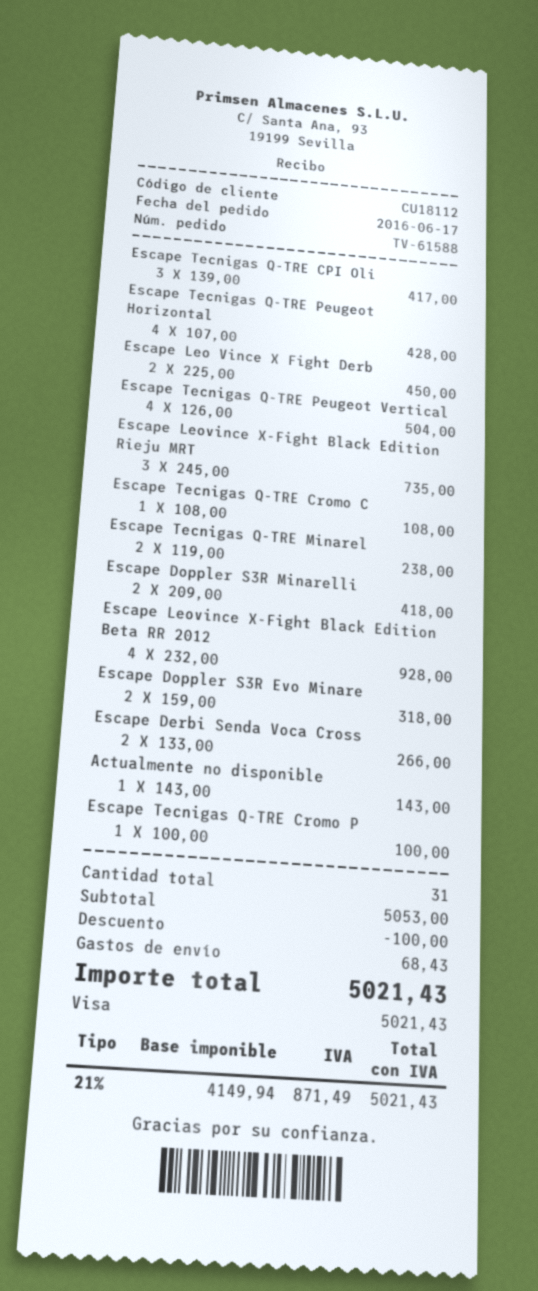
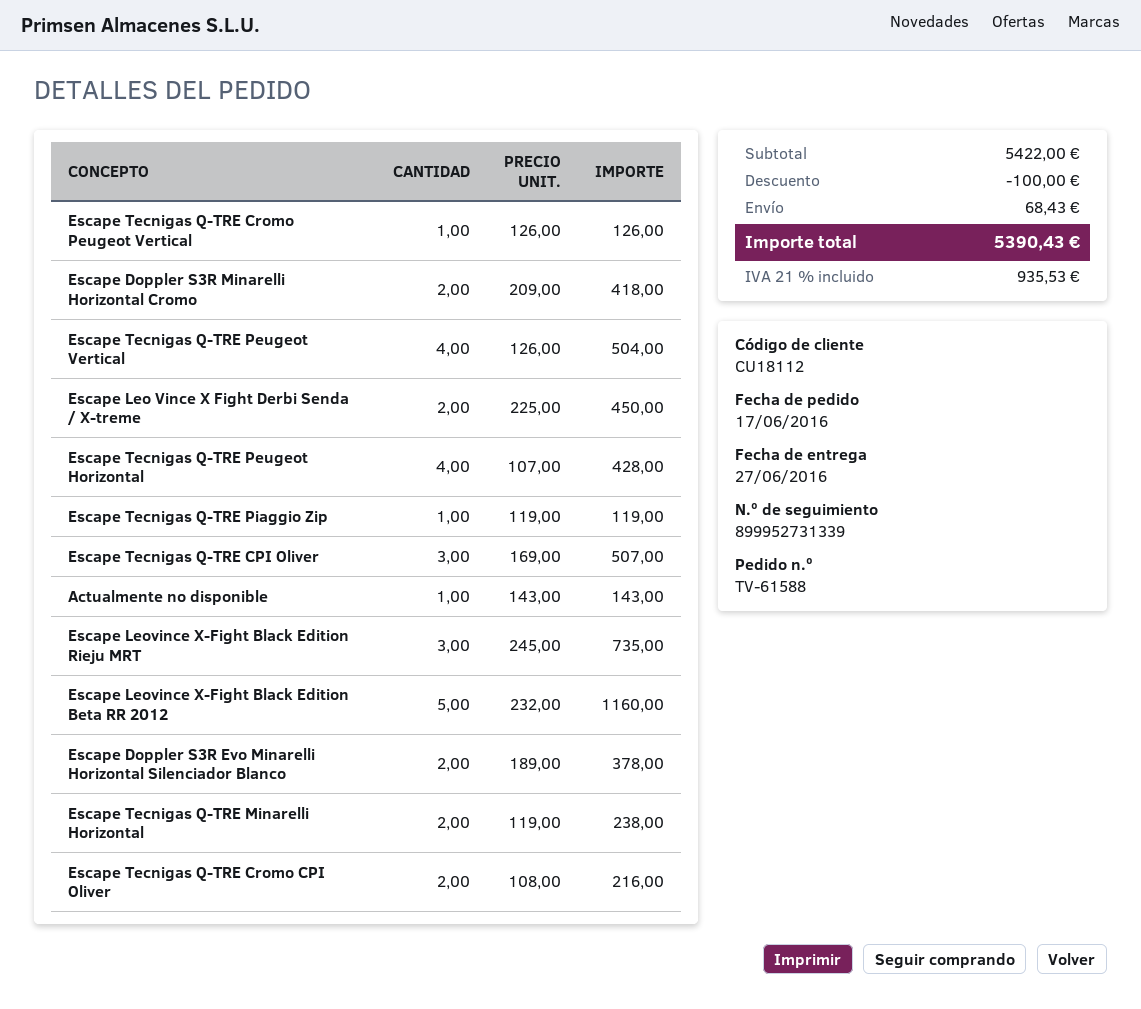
Escape Tecnigas Q-TRE CPI Oli: 3 x 139.00 = 417.00 -> 3 x 169.00 = 507.00
Escape Tecnigas Q-TRE Cromo C: 1 x 108.00 = 108.00 -> 2 x 108.00 = 216.00
Escape Leovince X-Fight Black Edition Beta RR 2012: 4 x 232.00 = 928.00 -> 5 x 232.00 = 1160.00
Escape Doppler S3R Evo Minare: 2 x 159.00 = 318.00 -> 2 x 189.00 = 378.00
Escape Derbi Senda Voca Cross: 2 x 133.00 = 266.00 -> none
Escape Tecnigas Q-TRE Cromo P: 1 x 100.00 = 100.00 -> 1 x 126.00 = 126.00
Escape Tecnigas Q-TRE Piaggio Zip: none -> 1 x 119.00 = 119.00
subtotal: 5053.00 -> 5422.00
tax: 21% = 871.49 -> 21% = 935.53
total: 5021.43 -> 5390.43

